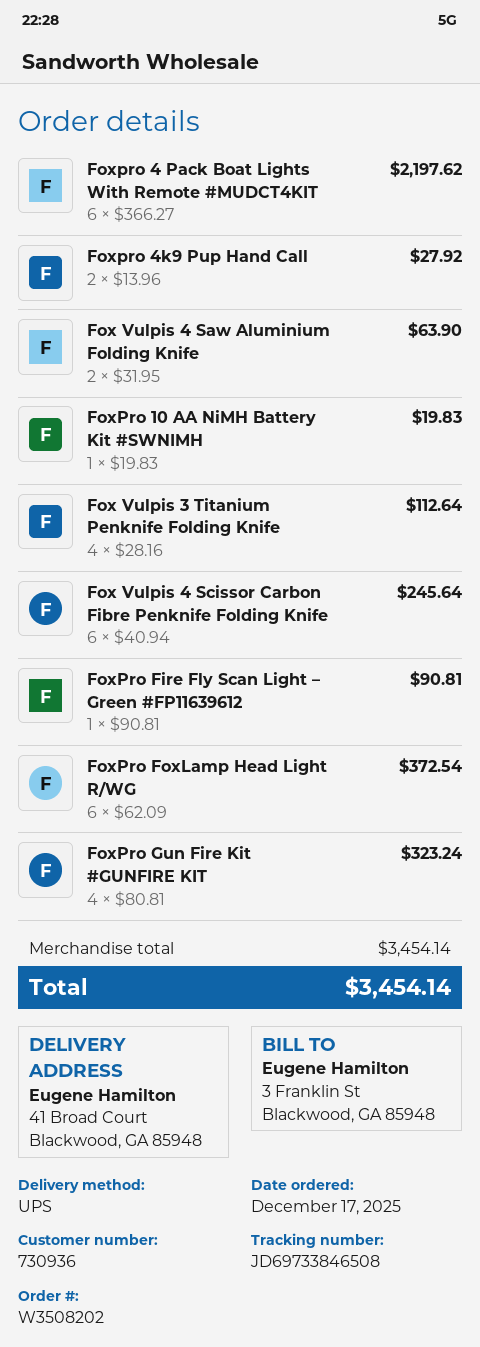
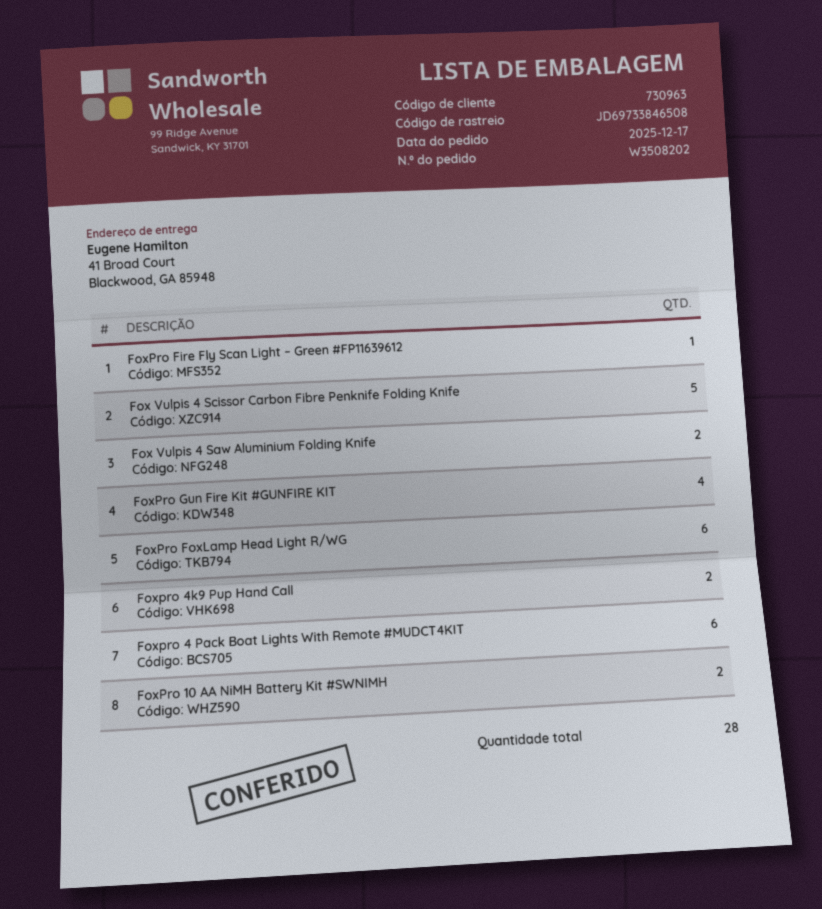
customer number: 730936 -> 730963
FoxPro 10 AA NiMH Battery Kit #SWNIMH: 1 -> 2
Fox Vulpis 3 Titanium Penknife Folding Knife: 4 -> none
Fox Vulpis 4 Scissor Carbon Fibre Penknife Folding Knife: 6 -> 5

